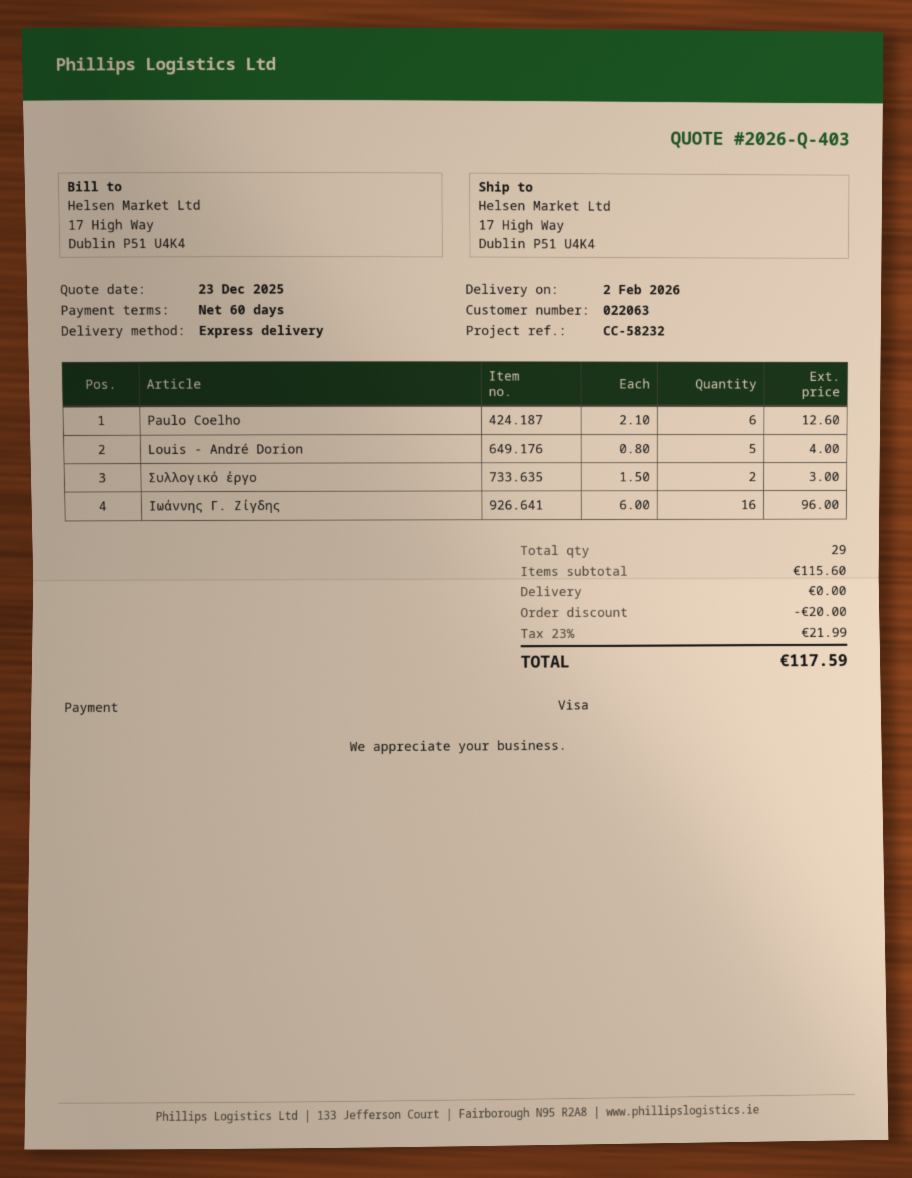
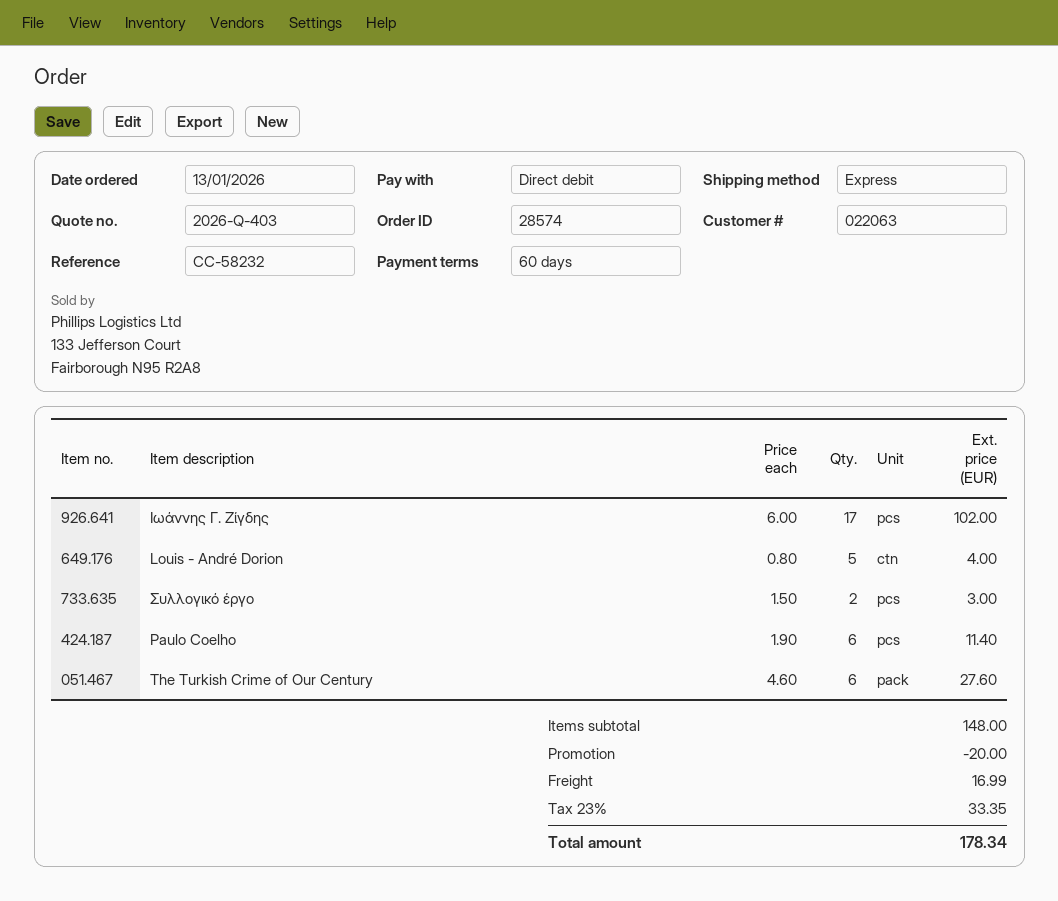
payment method: Visa -> direct debit
Paulo Coelho: 6 x 2.10 = 12.60 -> 6 x 1.90 = 11.40
Ιωάννης Γ. Ζίγδης: 16 x 6.00 = 96.00 -> 17 x 6.00 = 102.00
The Turkish Crime of Our Century: none -> 6 x 4.60 = 27.60
subtotal: 115.60 -> 148.00
shipping: 0.00 -> 16.99
tax: 23% = 21.99 -> 23% = 33.35
total: 117.59 -> 178.34

